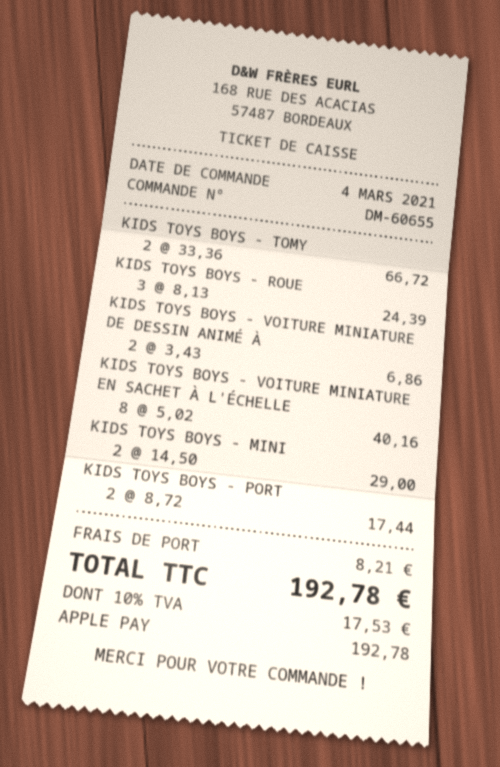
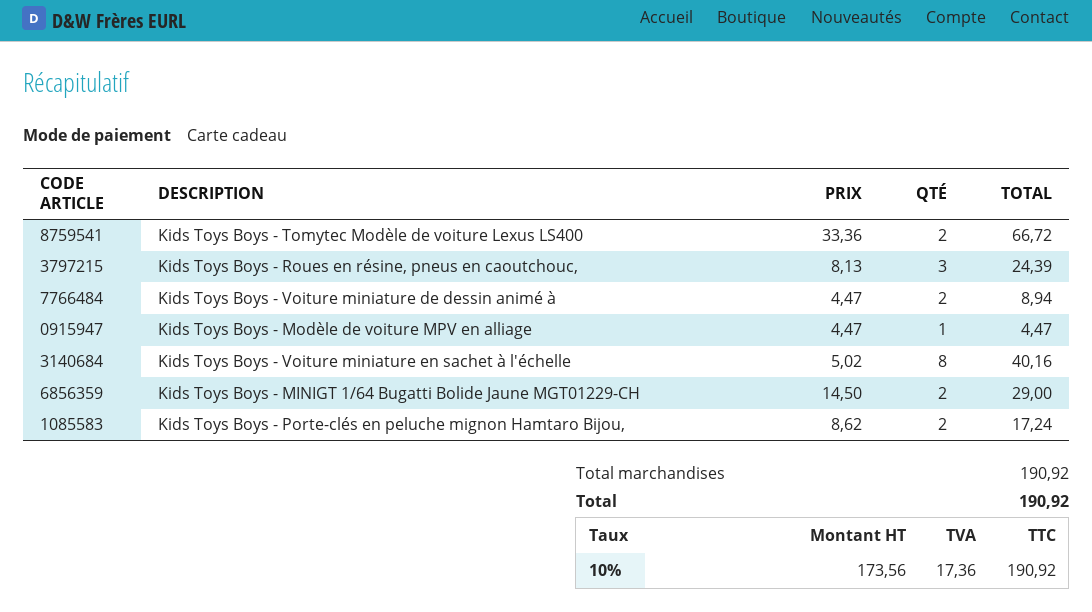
payment method: Apple Pay -> gift card
KIDS TOYS BOYS - VOITURE MINIATURE DE DESSIN ANIMÉ À: 2 x 3.43 = 6.86 -> 2 x 4.47 = 8.94
KIDS TOYS BOYS - PORT: 2 x 8.72 = 17.44 -> 2 x 8.62 = 17.24
Kids Toys Boys - Modèle de voiture MPV en alliage: none -> 1 x 4.47 = 4.47
shipping: 8.21 -> none
tax: 10% = 17.53 -> 10% = 17.36
total: 192.78 -> 190.92

